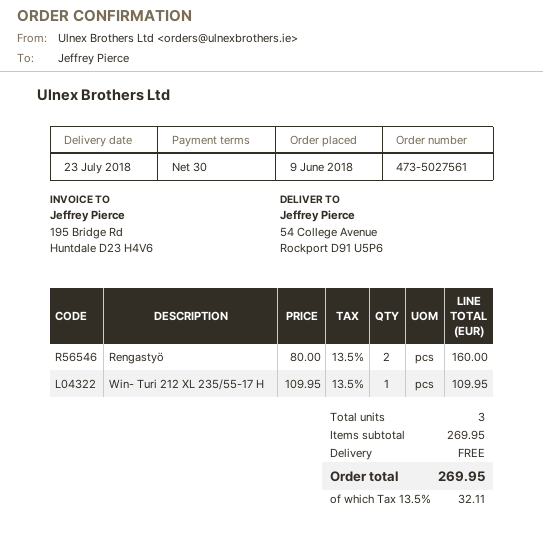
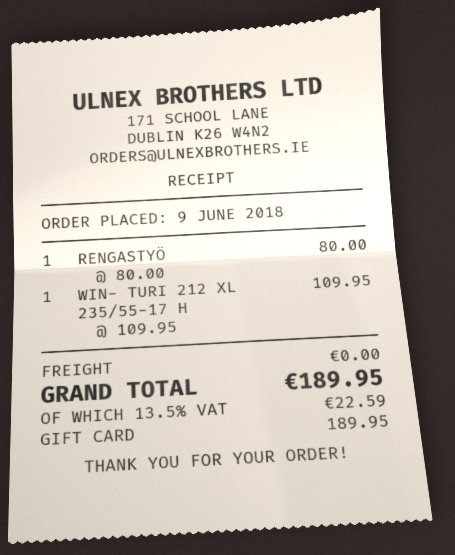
Rengastyö: 2 x 80.00 = 160.00 -> 1 x 80.00 = 80.00
tax: 13.5% = 32.11 -> 13.5% = 22.59
total: 269.95 -> 189.95

